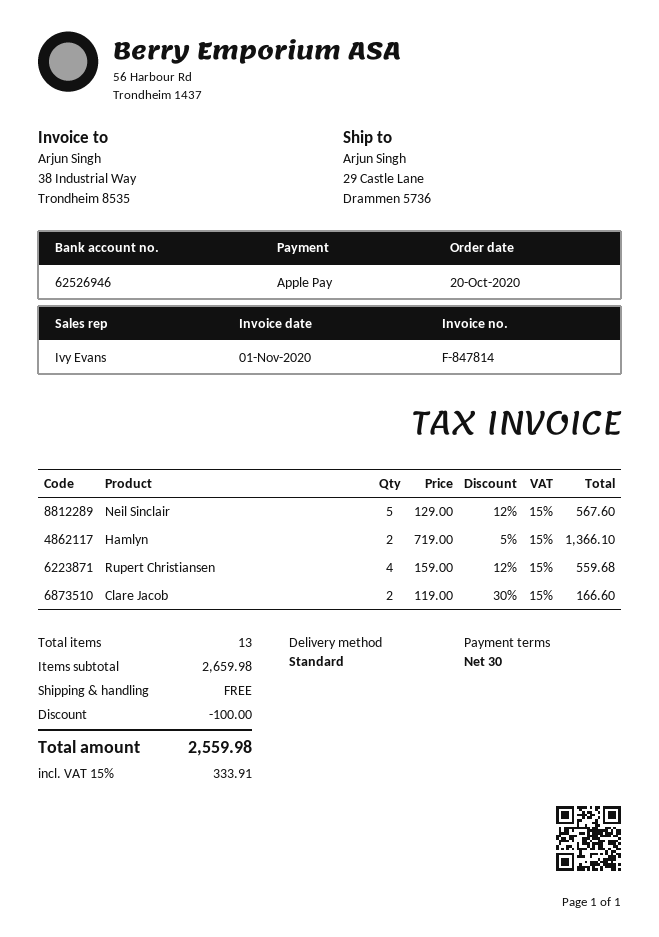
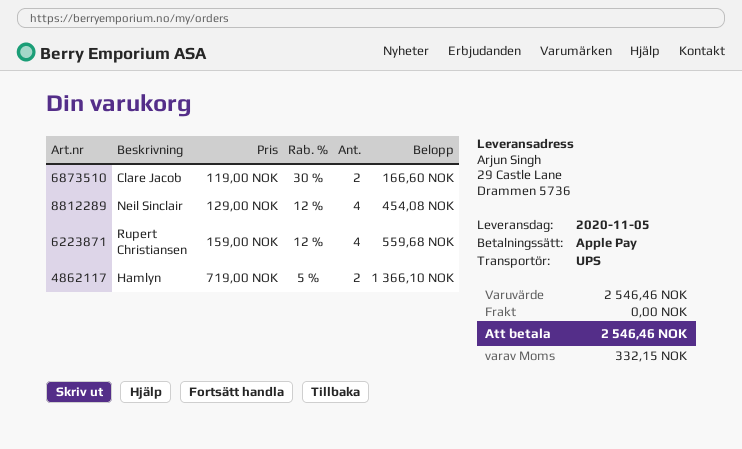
shipping method: standard -> UPS
Neil Sinclair: 5 x 129.00 - 12% = 567.60 -> 4 x 129.00 - 12% = 454.08
subtotal: 2659.98 -> 2546.46
discount: 100.00 -> none
tax: 333.91 -> 332.15
total: 2559.98 -> 2546.46

